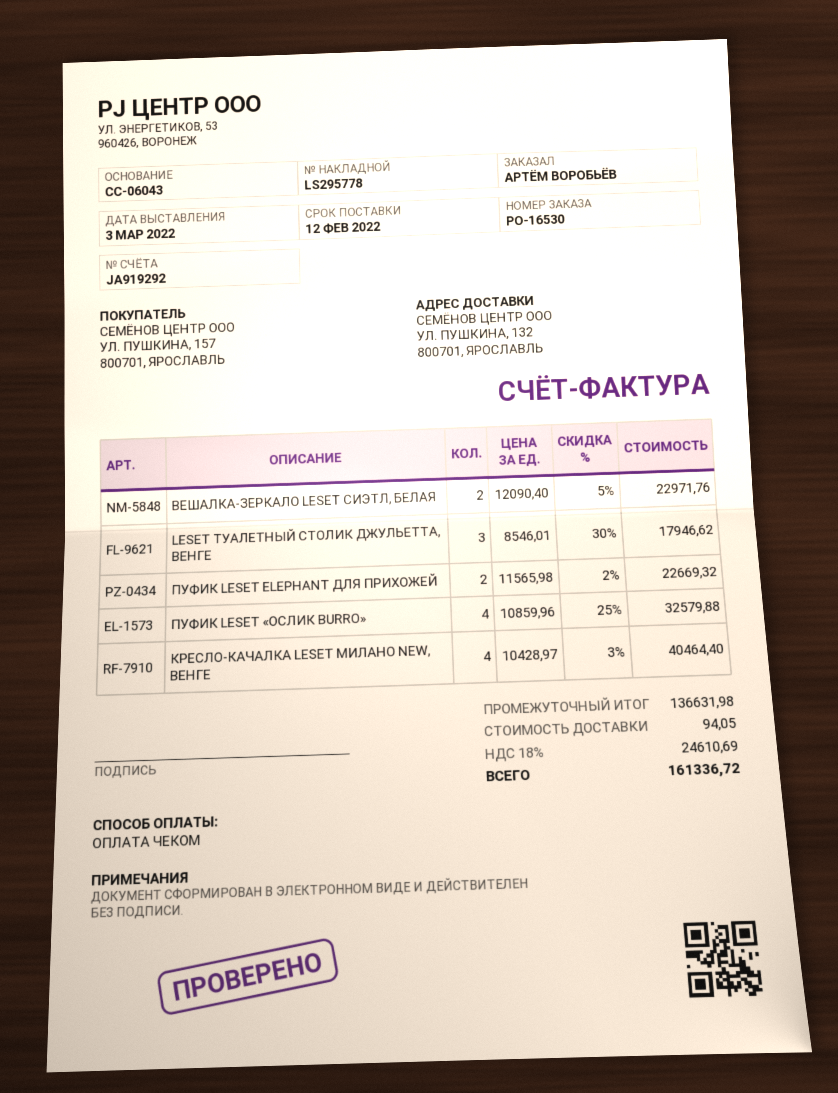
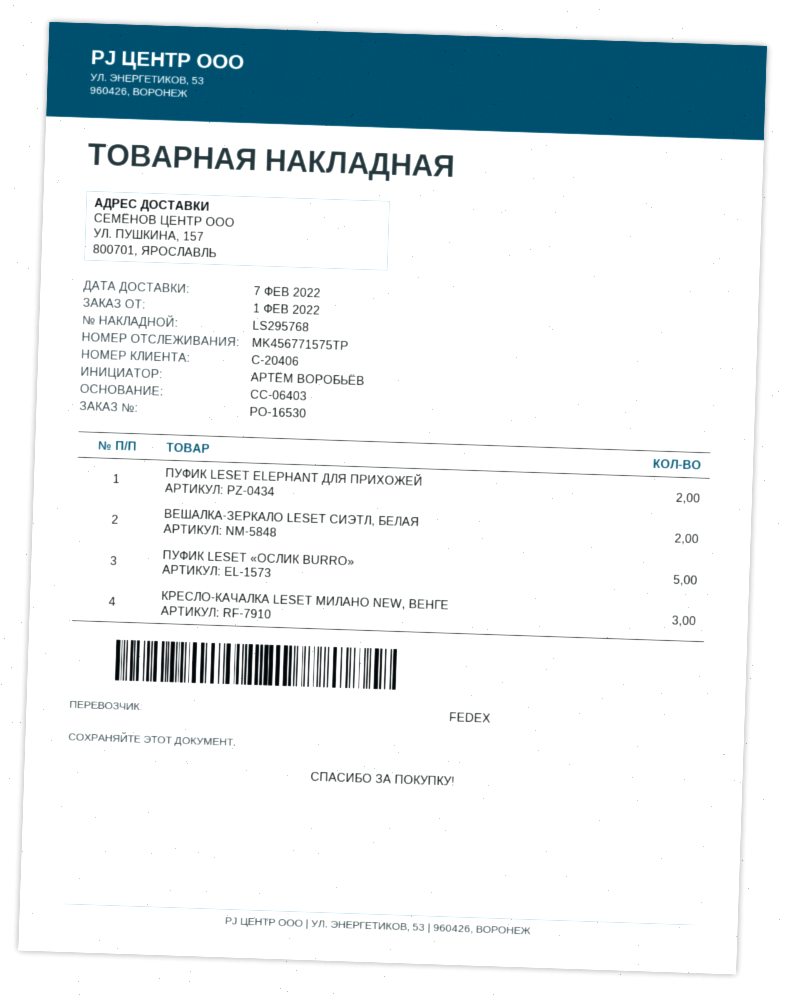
delivery note number: LS295778 -> LS295768
delivery date: 2022-02-12 -> 2022-02-07
reference: CC-06043 -> CC-06403
ship to: УЛ. ПУШКИНА, 132, 800701, ЯРОСЛАВЛЬ -> УЛ. ПУШКИНА, 157, 800701, ЯРОСЛАВЛЬ
LESET ТУАЛЕТНЫЙ СТОЛИК ДЖУЛЬЕТТА, ВЕНГЕ: 3 -> none
ПУФИК LESET «ОСЛИК BURRO»: 4 -> 5
КРЕСЛО-КАЧАЛКА LESET МИЛАНО NEW, ВЕНГЕ: 4 -> 3

